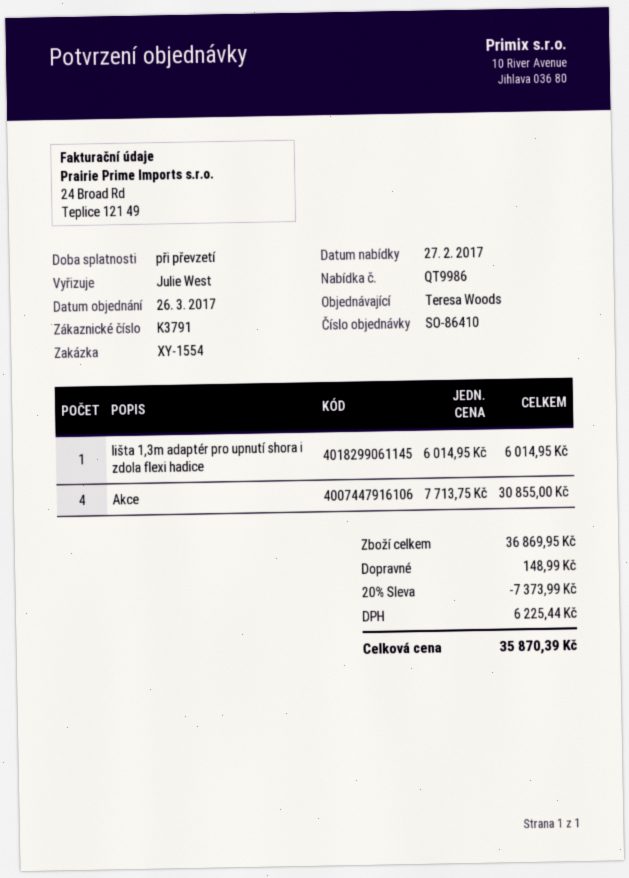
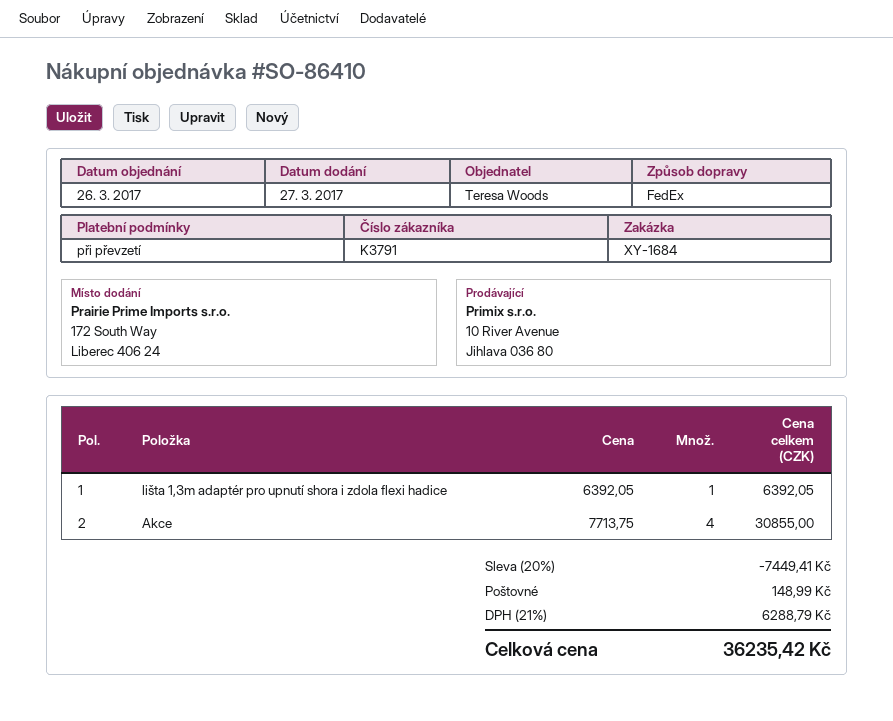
reference: XY-1554 -> XY-1684
lišta 1,3m adaptér pro upnutí shora i zdola flexi hadice: 1 x 6014.95 = 6014.95 -> 1 x 6392.05 = 6392.05
discount: 20% = 7373.99 -> 20% = 7449.41
tax: 6225.44 -> 6288.79
total: 35870.39 -> 36235.42

